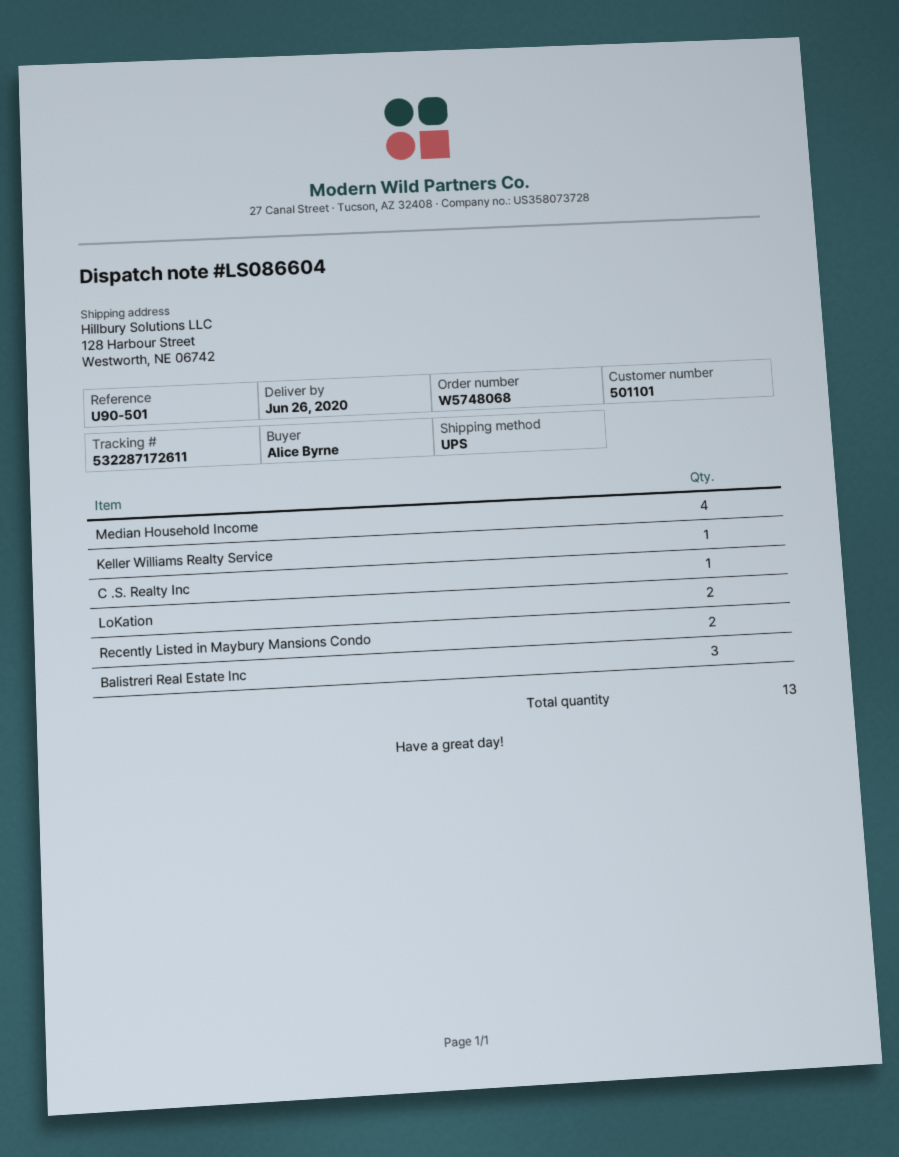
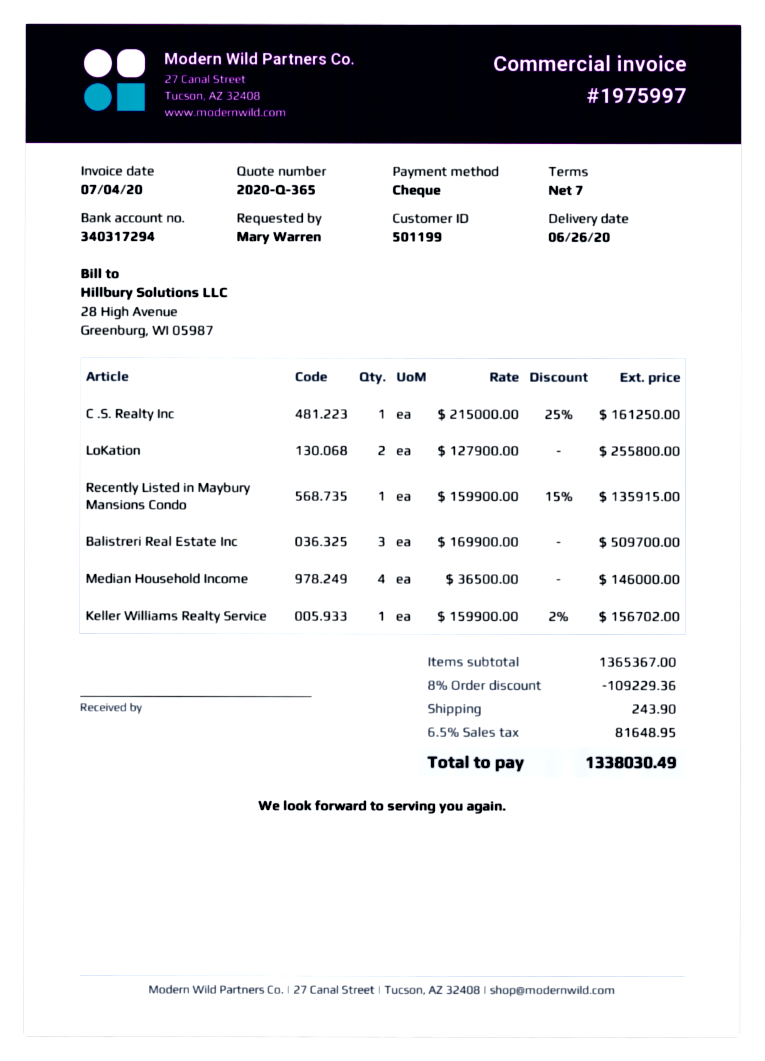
customer number: 501101 -> 501199
ordered by: Alice Byrne -> Mary Warren
Recently Listed in Maybury Mansions Condo: 2 -> 1

